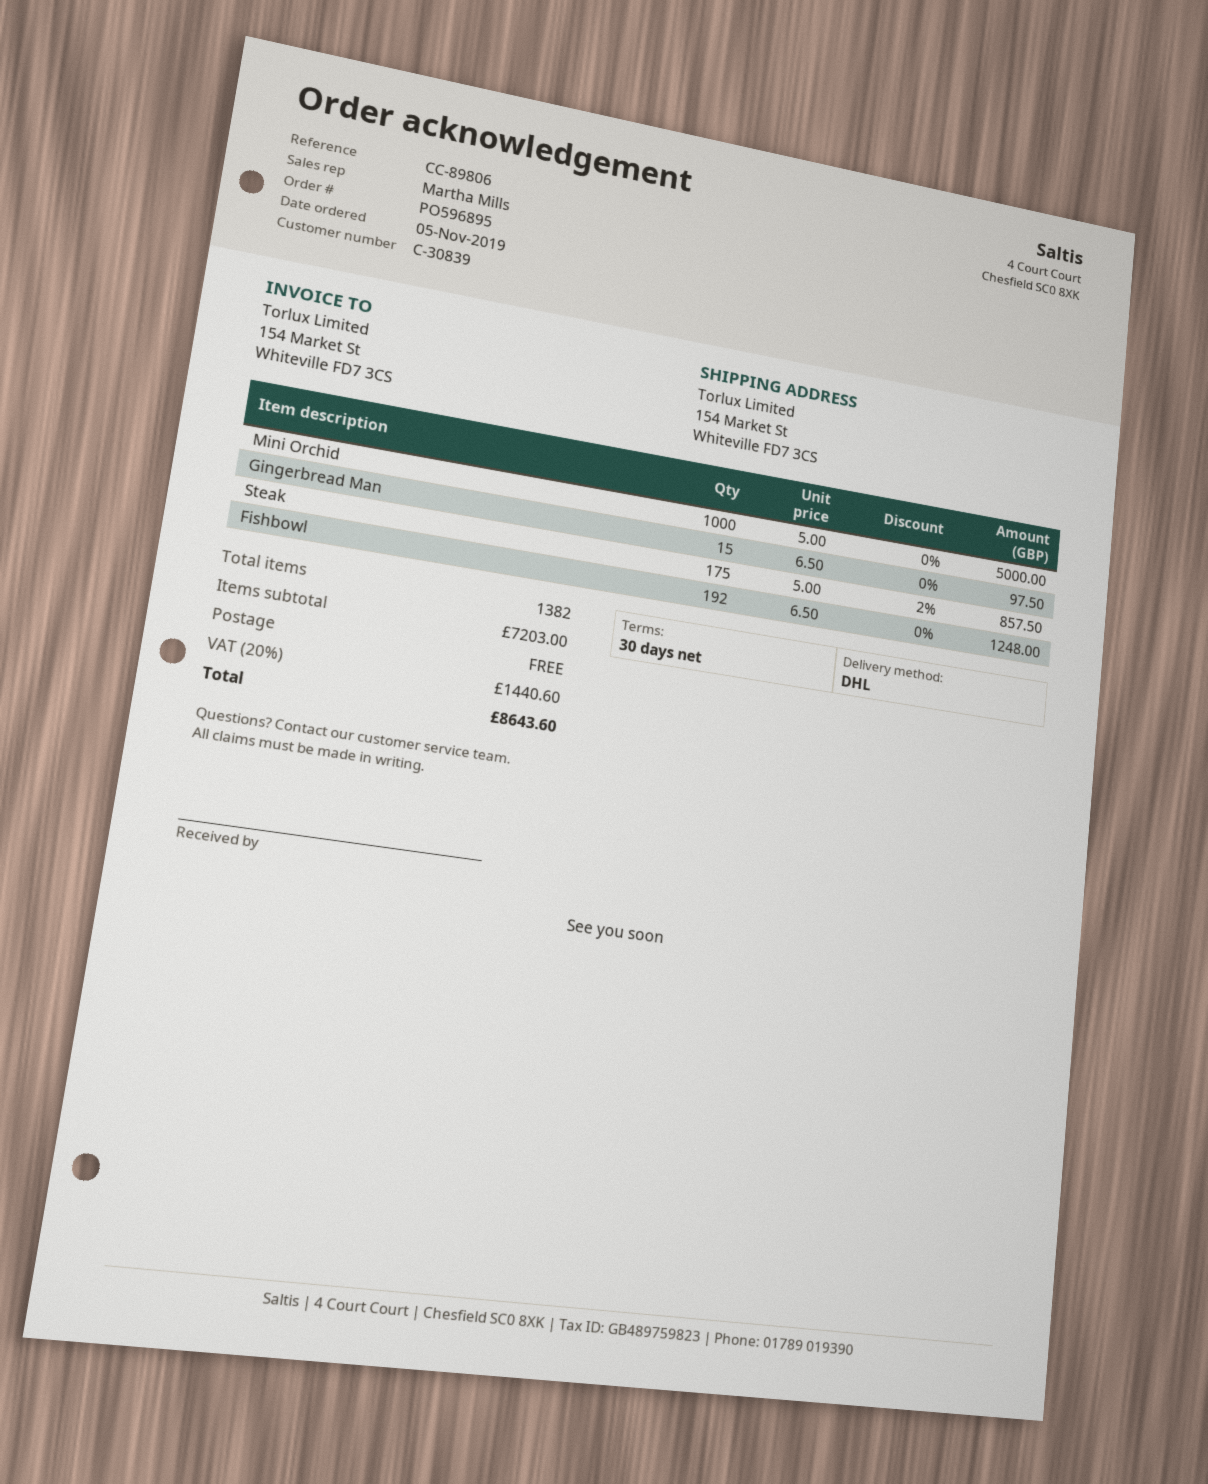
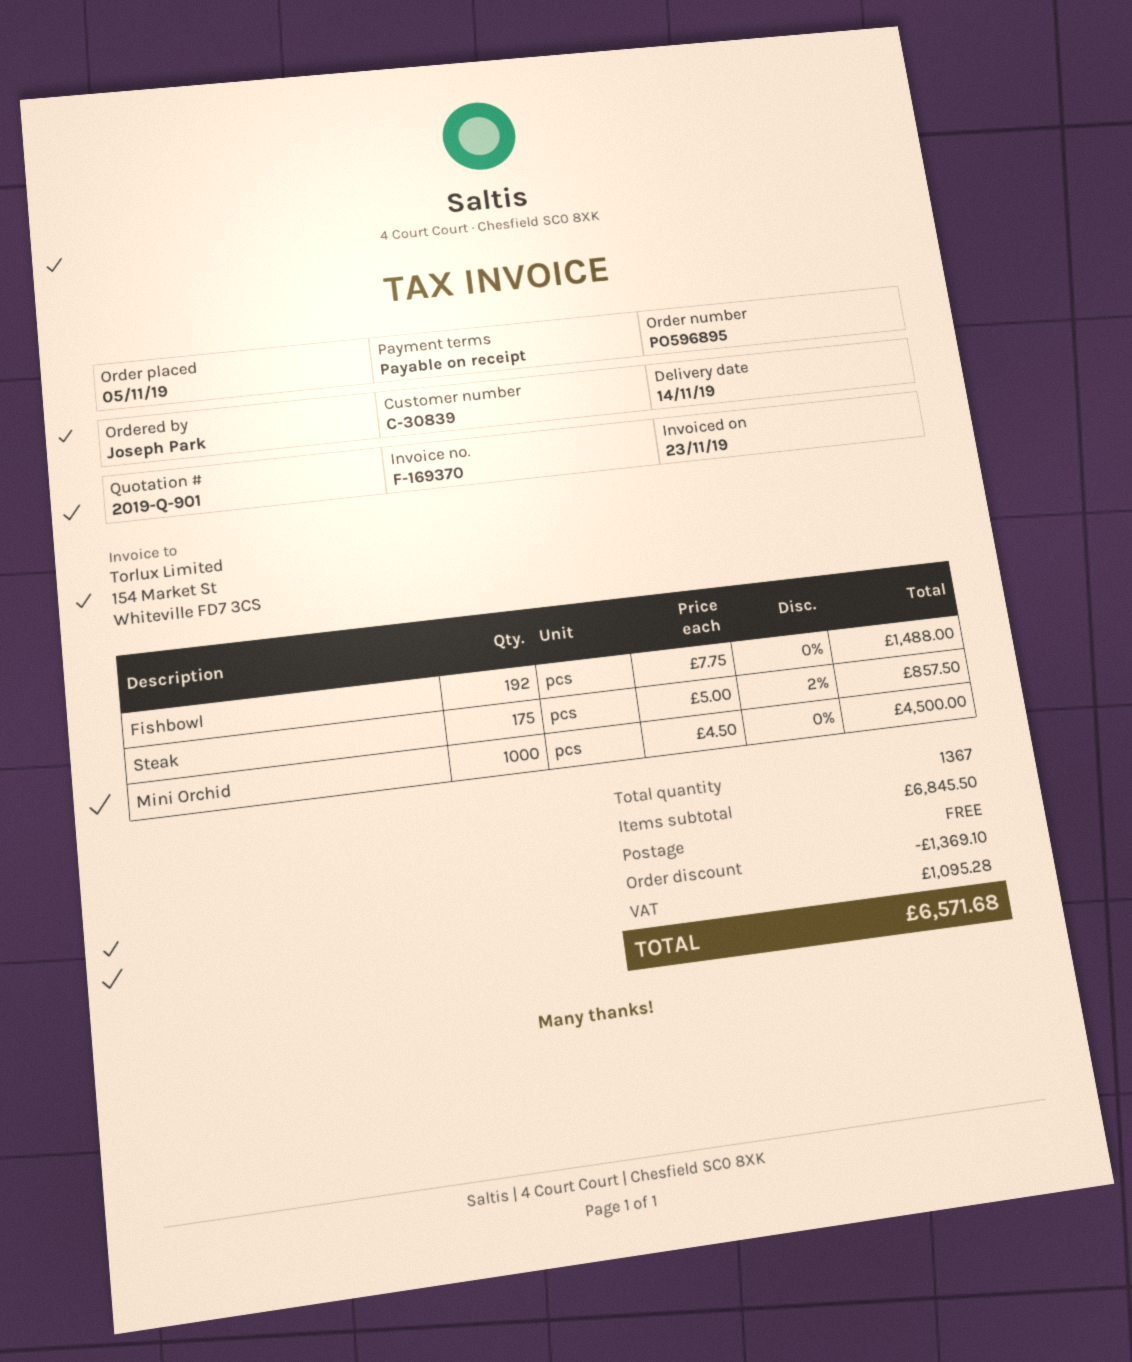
payment terms: 30 days -> on receipt
Mini Orchid: 1000 x 5.00 = 5000.00 -> 1000 x 4.50 = 4500.00
Gingerbread Man: 15 x 6.50 = 97.50 -> none
Fishbowl: 192 x 6.50 = 1248.00 -> 192 x 7.75 = 1488.00
total quantity: 1382 -> 1367
subtotal: 7203.00 -> 6845.50
discount: none -> 1369.10
tax: 1440.60 -> 1095.28
total: 8643.60 -> 6571.68

